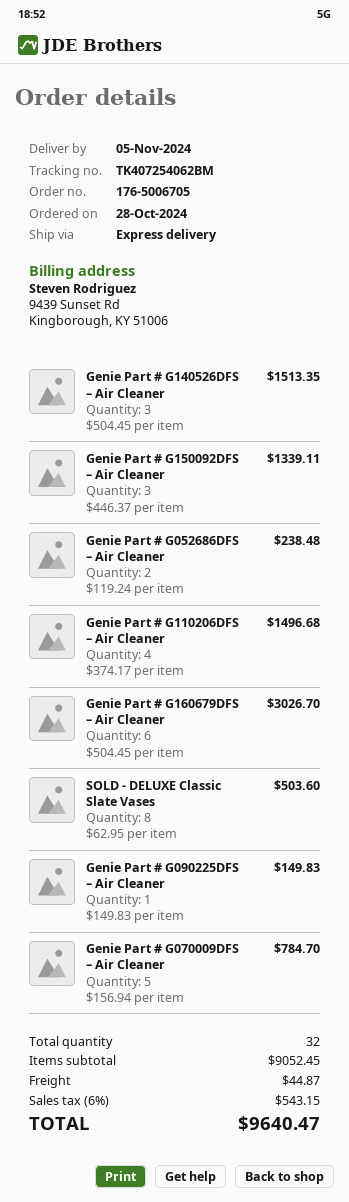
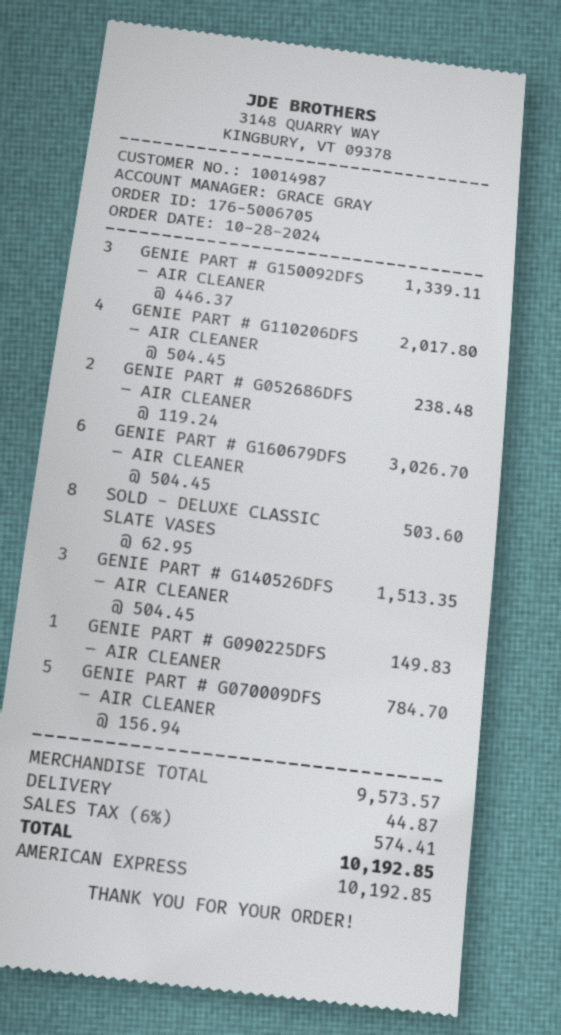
Genie Part # G110206DFS – Air Cleaner: 4 x 374.17 = 1496.68 -> 4 x 504.45 = 2017.80
subtotal: 9052.45 -> 9573.57
tax: 6% = 543.15 -> 6% = 574.41
total: 9640.47 -> 10192.85

